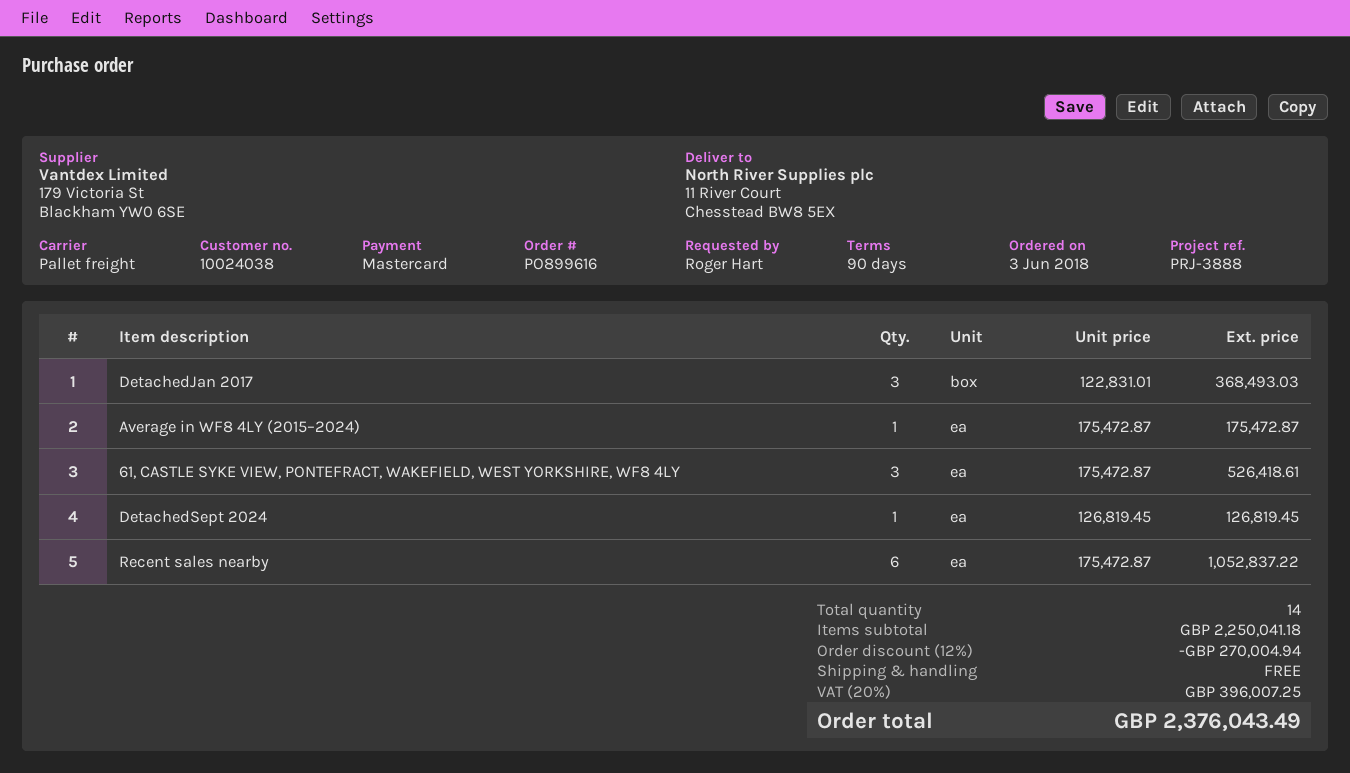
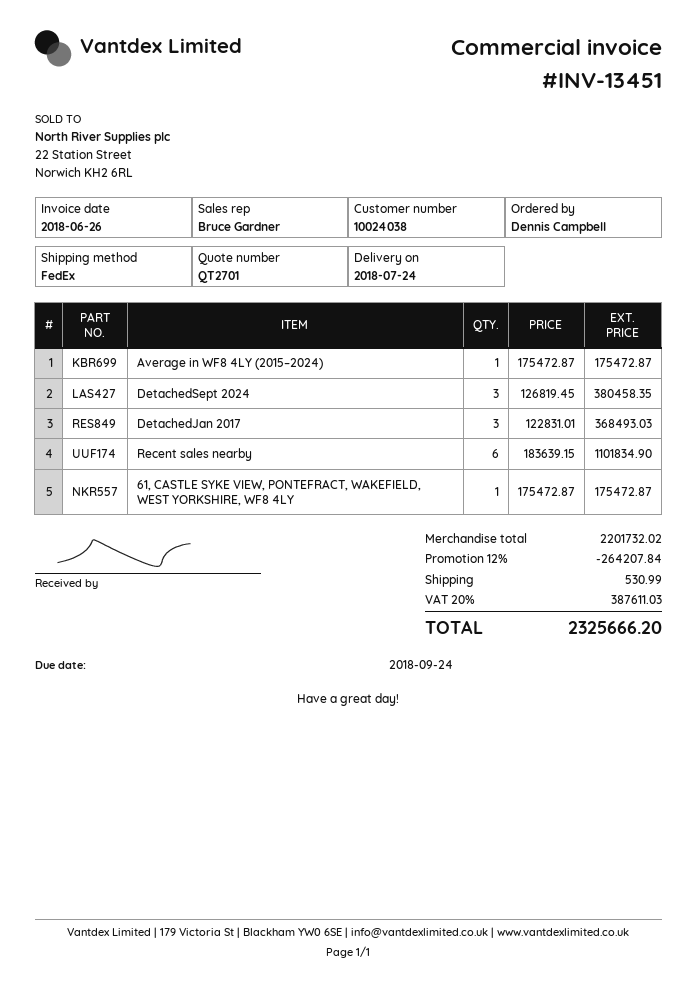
ordered by: Roger Hart -> Dennis Campbell
shipping method: pallet freight -> FedEx
61, CASTLE SYKE VIEW, PONTEFRACT, WAKEFIELD, WEST YORKSHIRE, WF8 4LY: 3 x 175472.87 = 526418.61 -> 1 x 175472.87 = 175472.87
DetachedSept 2024: 1 x 126819.45 = 126819.45 -> 3 x 126819.45 = 380458.35
Recent sales nearby: 6 x 175472.87 = 1052837.22 -> 6 x 183639.15 = 1101834.90
subtotal: 2250041.18 -> 2201732.02
discount: 12% = 270004.94 -> 12% = 264207.84
shipping: 0.00 -> 530.99
tax: 20% = 396007.25 -> 20% = 387611.03
total: 2376043.49 -> 2325666.20

